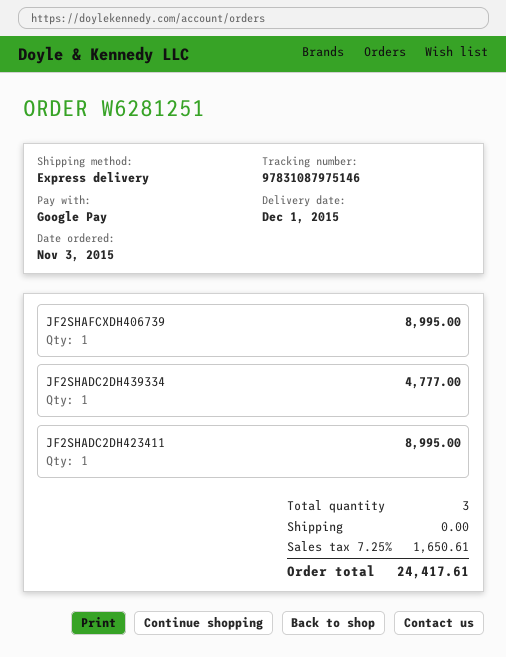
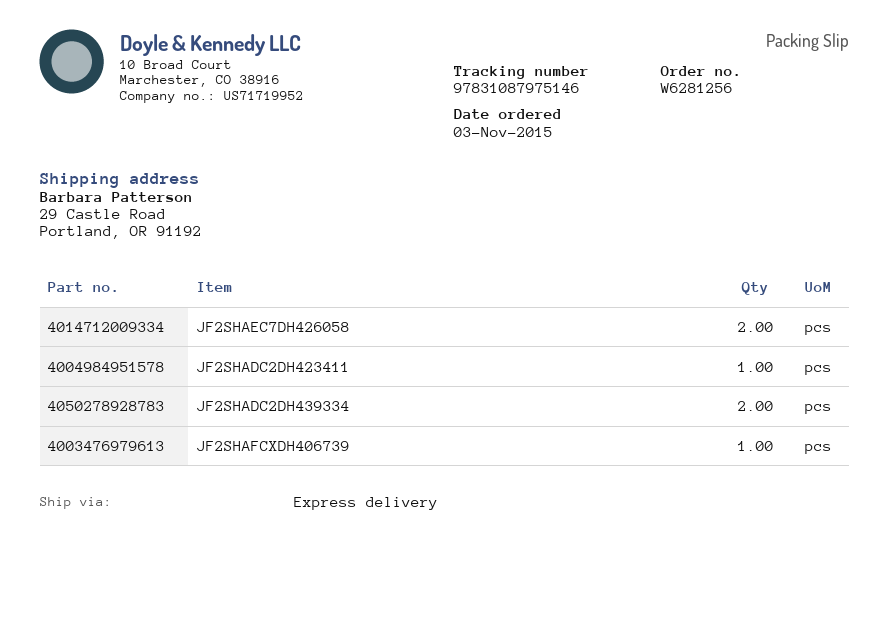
order number: W6281251 -> W6281256
JF2SHADC2DH439334: 1 -> 2
JF2SHAEC7DH426058: none -> 2

